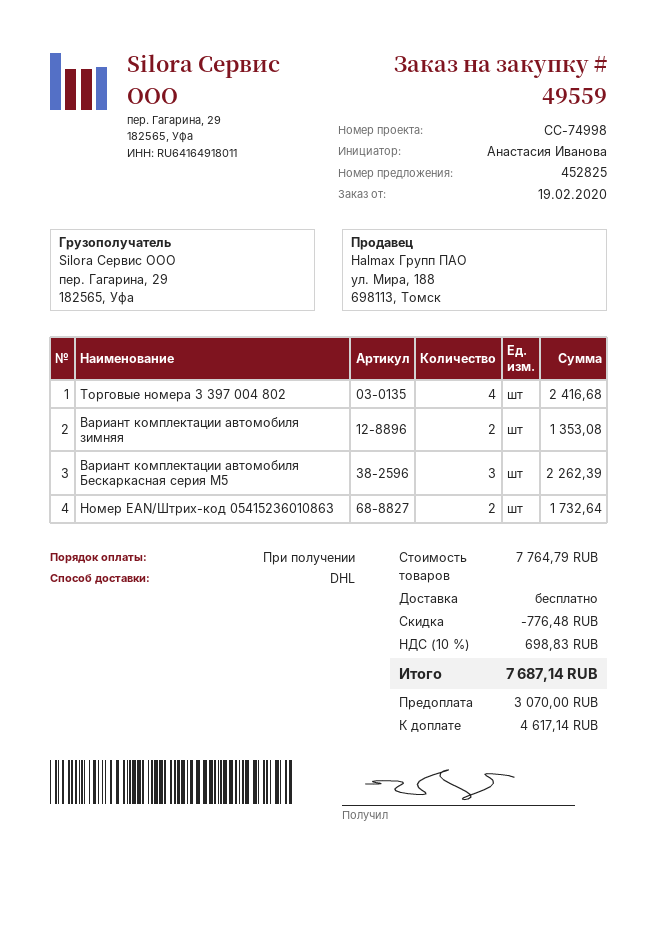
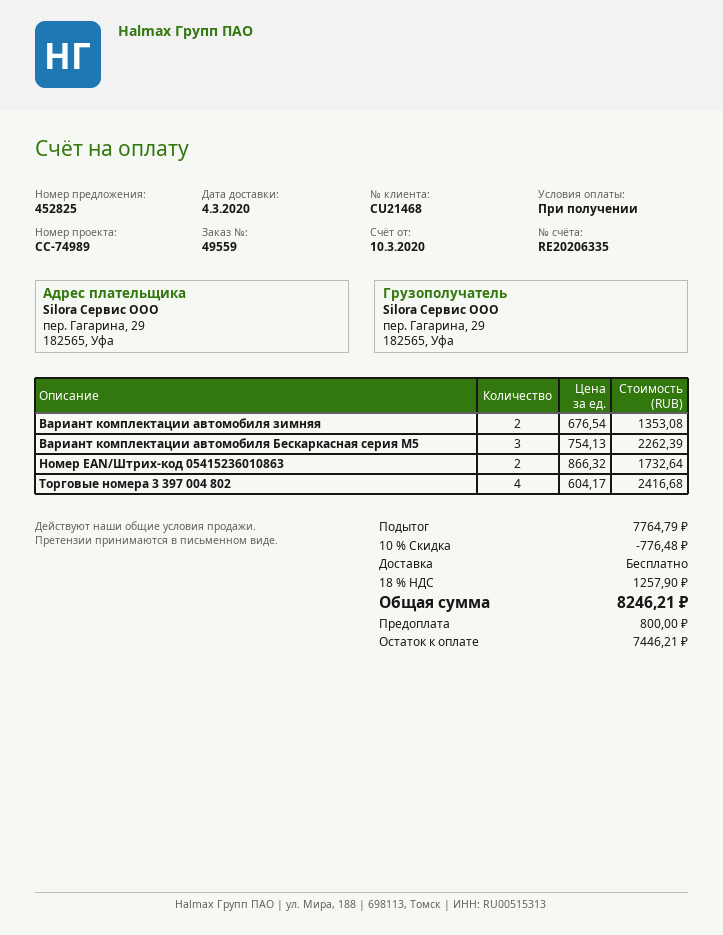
reference: CC-74998 -> CC-74989
tax: 10% = 698.83 -> 18% = 1257.90
total: 7687.14 -> 8246.21
deposit: 3070.00 -> 800.00
balance: 4617.14 -> 7446.21

